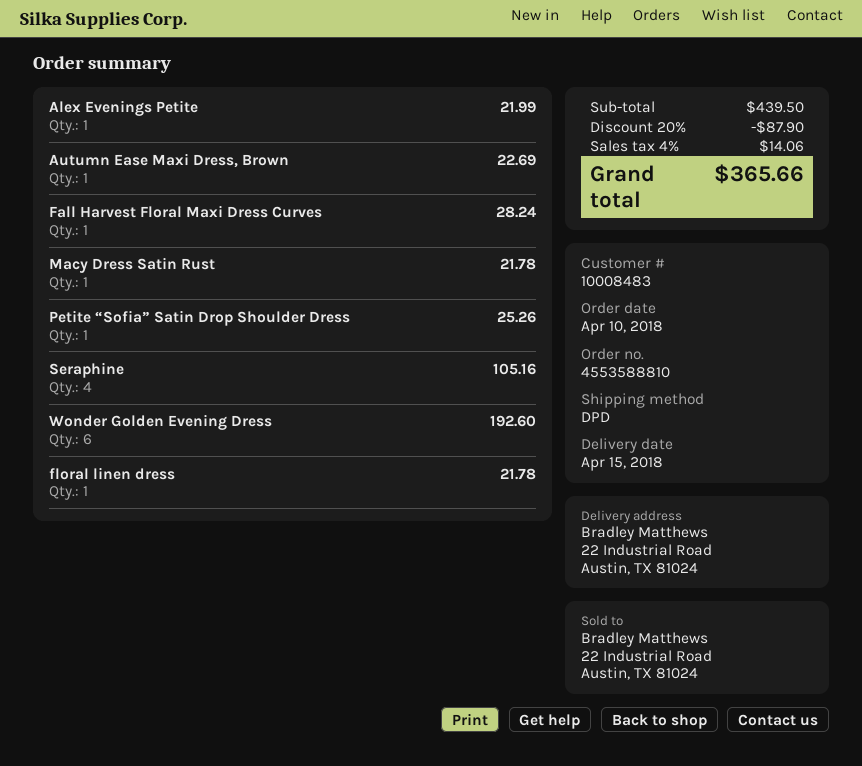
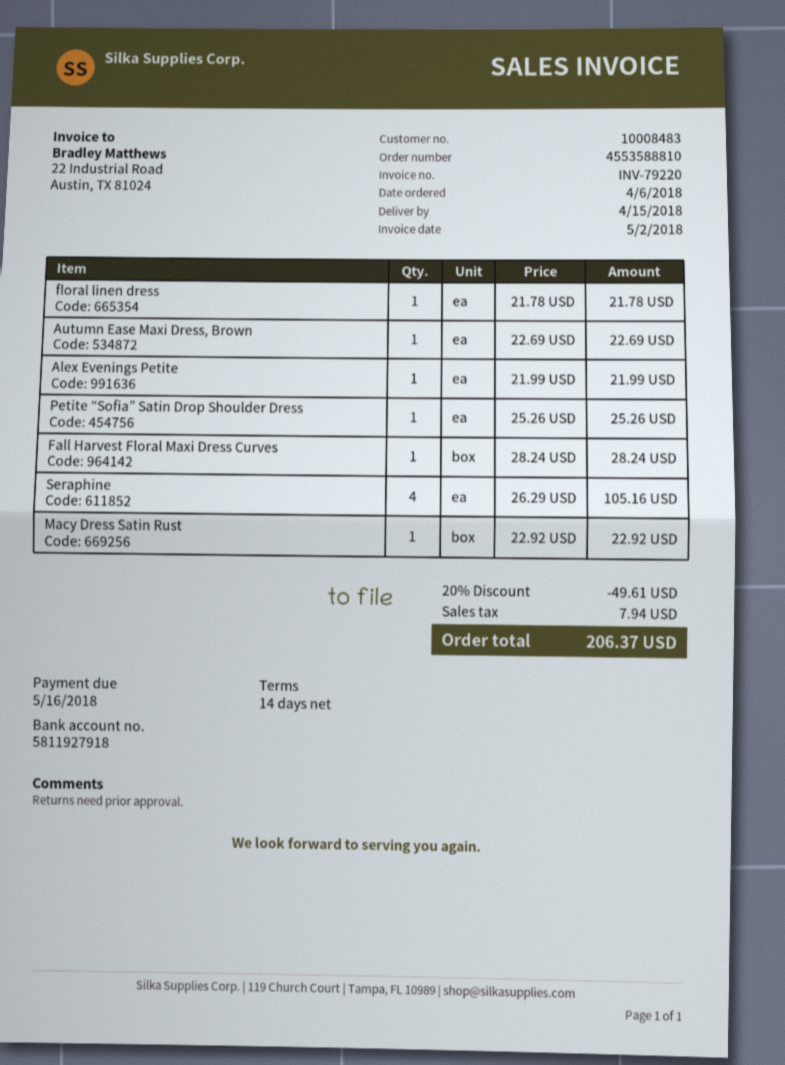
order date: 2018-04-10 -> 2018-04-06
Macy Dress Satin Rust: 1 for 21.78 -> 1 for 22.92
Wonder Golden Evening Dress: 6 for 192.60 -> none
discount: 20% = 87.90 -> 20% = 49.61
tax: 14.06 -> 7.94
total: 365.66 -> 206.37

